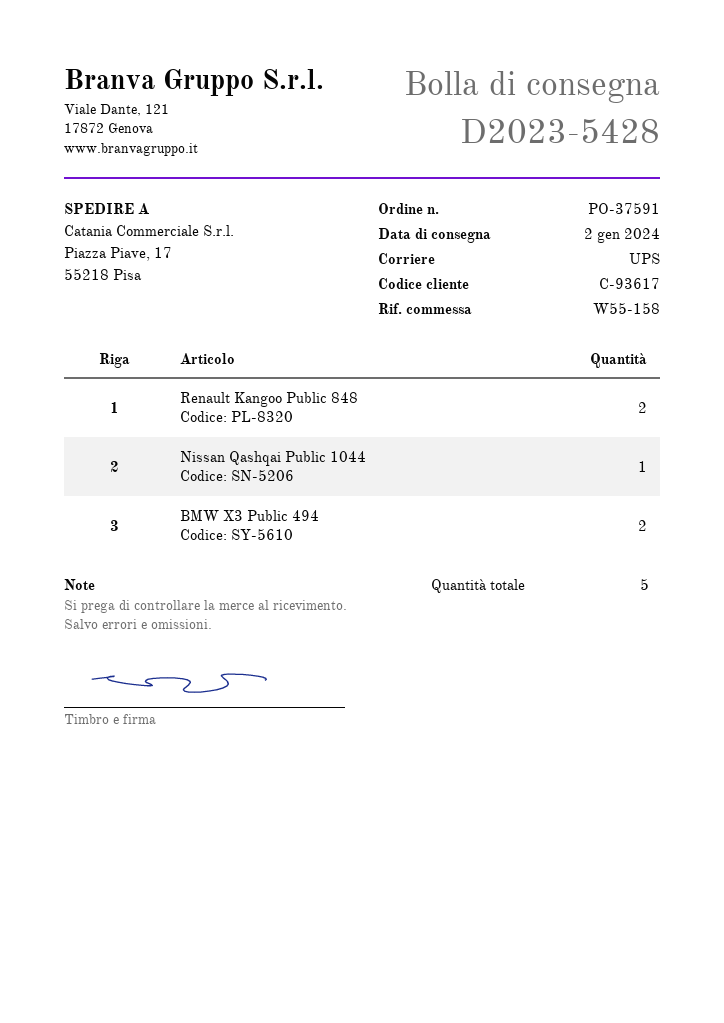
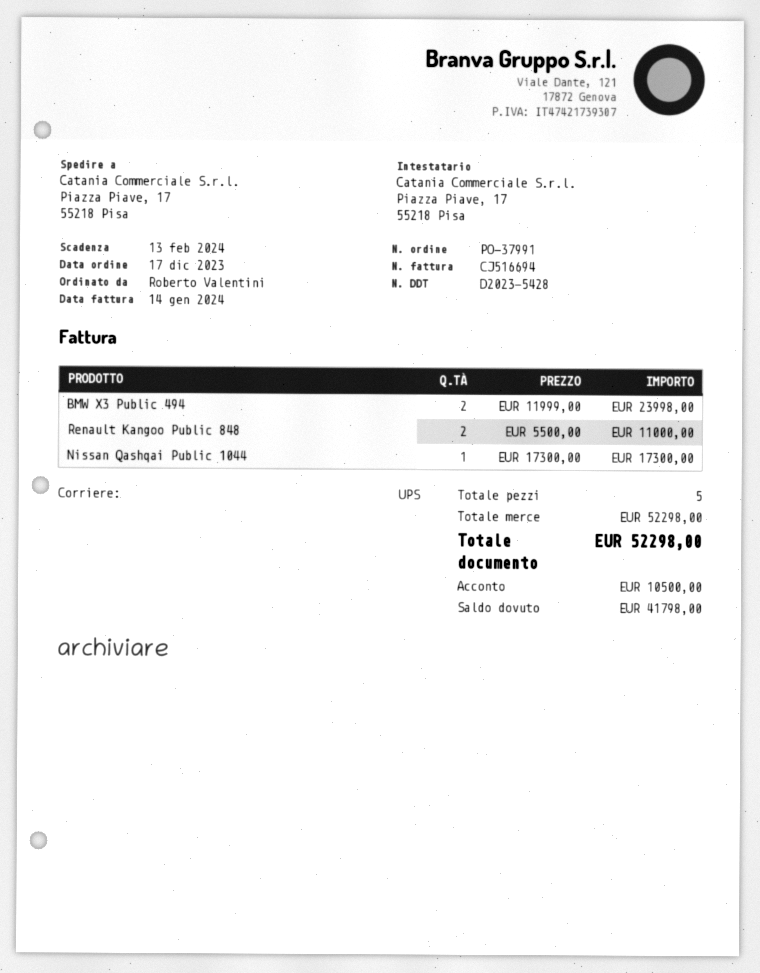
order number: PO-37591 -> PO-37991

